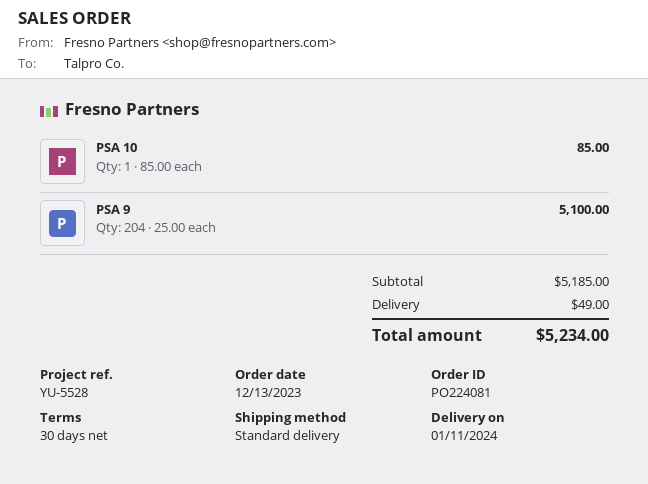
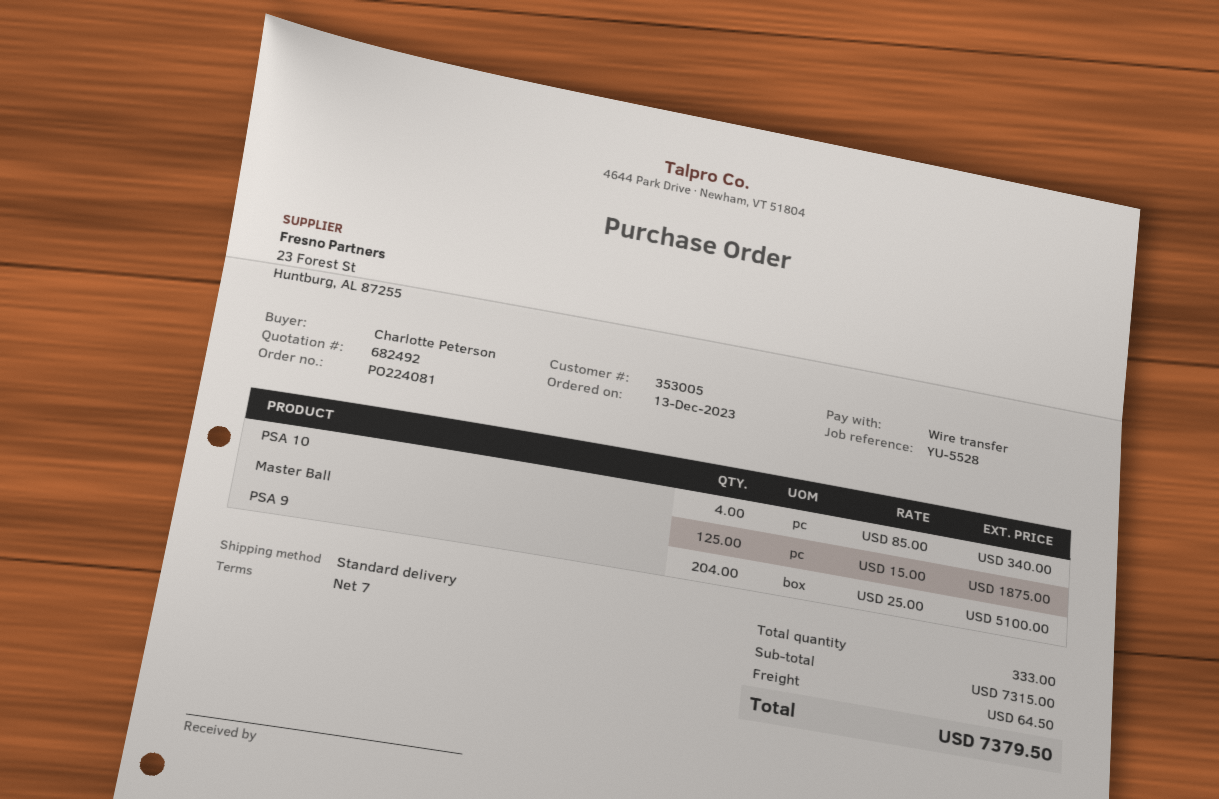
payment terms: 30 days -> 7 days
PSA 10: 1 x 85.00 = 85.00 -> 4 x 85.00 = 340.00
Master Ball: none -> 125 x 15.00 = 1875.00
subtotal: 5185.00 -> 7315.00
shipping: 49.00 -> 64.50
total: 5234.00 -> 7379.50

